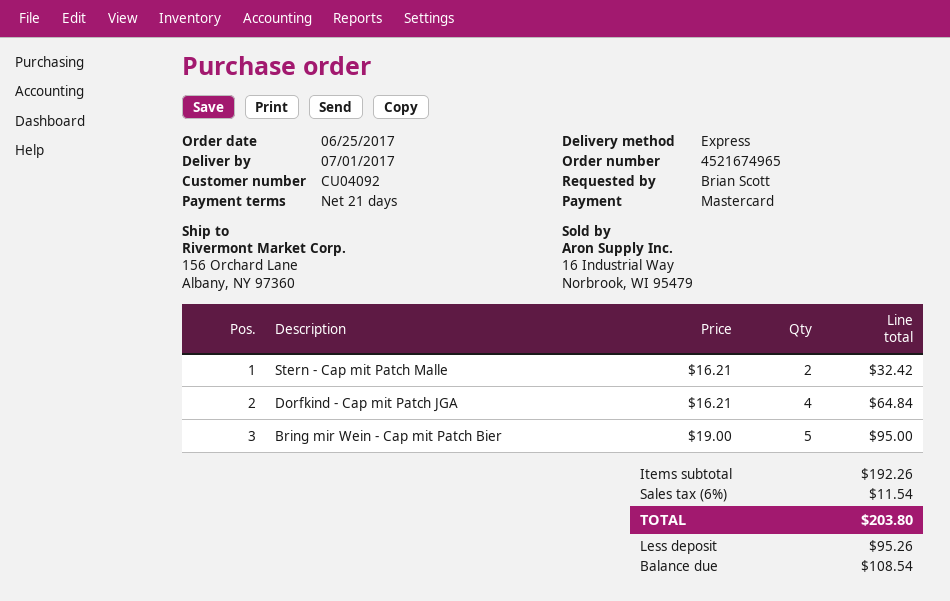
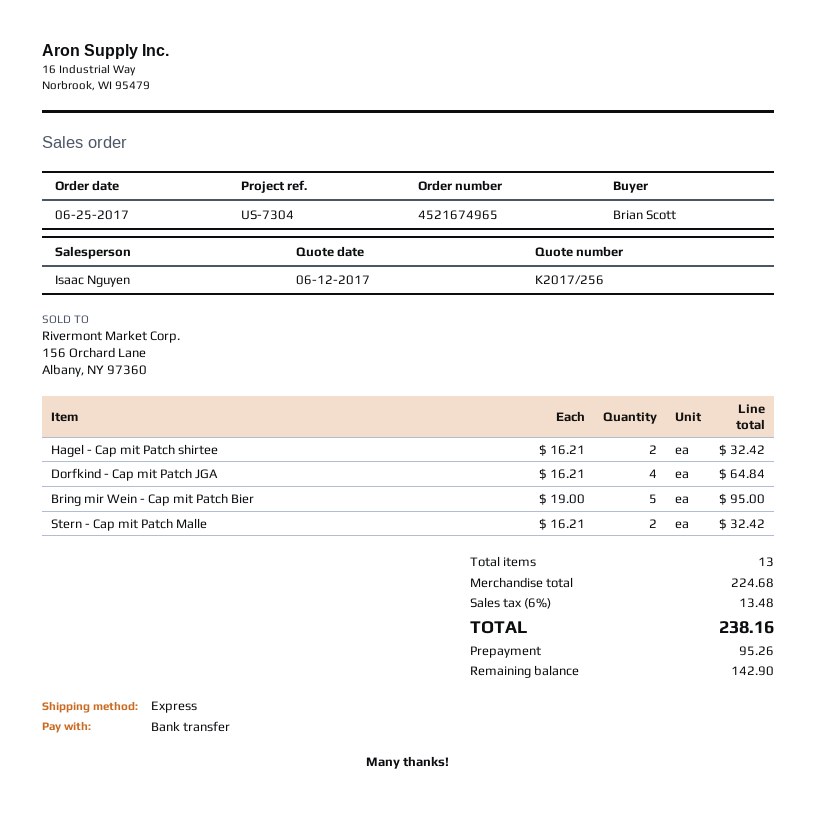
payment method: Mastercard -> bank transfer
Hagel - Cap mit Patch shirtee: none -> 2 x 16.21 = 32.42
subtotal: 192.26 -> 224.68
tax: 6% = 11.54 -> 6% = 13.48
total: 203.80 -> 238.16
balance: 108.54 -> 142.90

